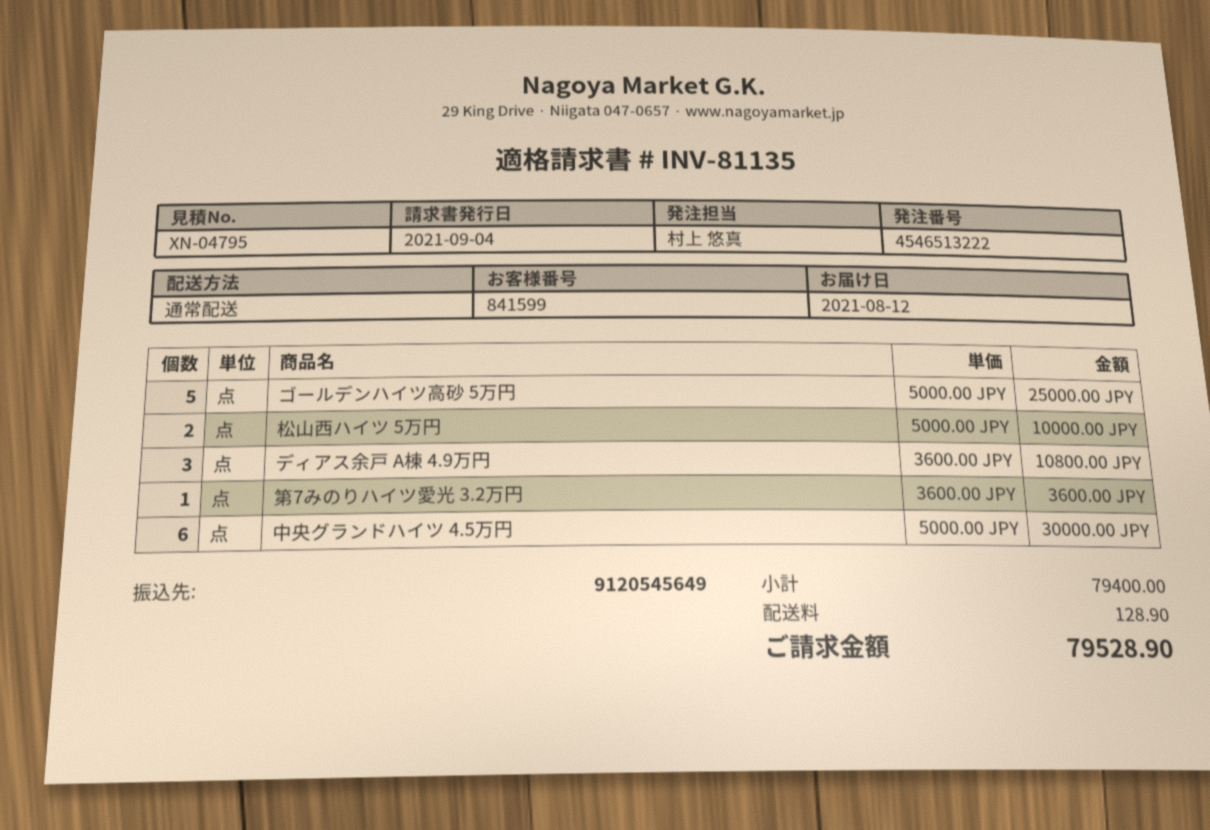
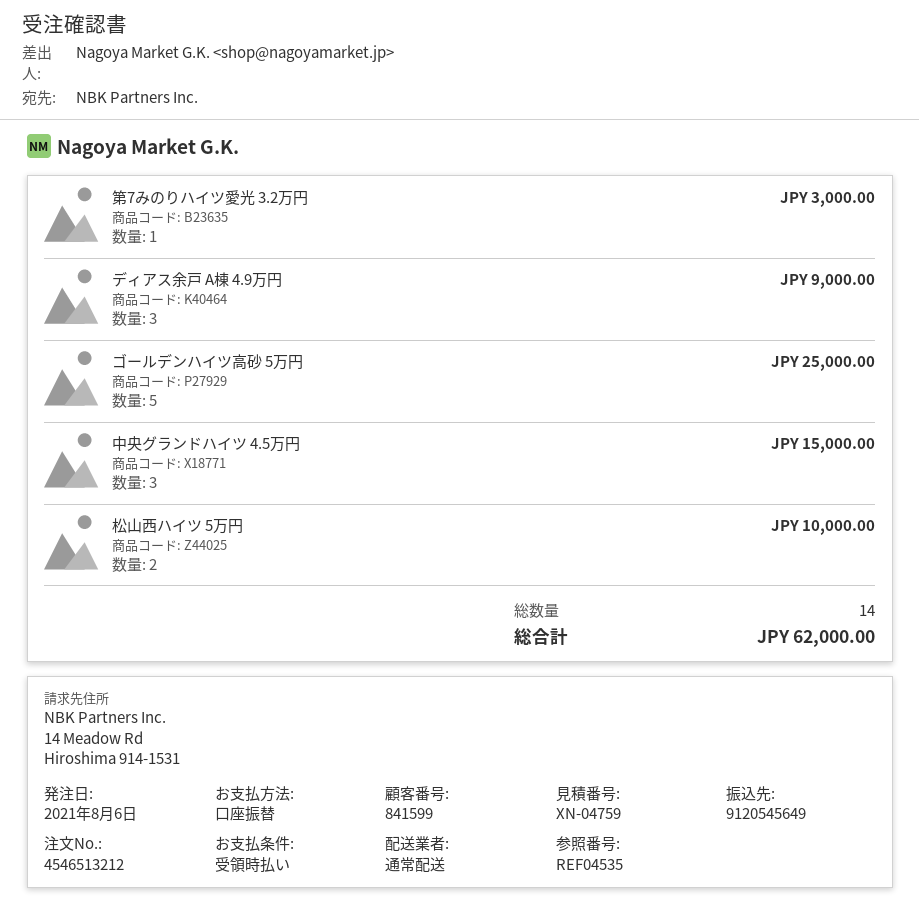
quote number: XN-04795 -> XN-04759
order number: 4546513222 -> 4546513212
ディアス余戸 A棟 4.9万円: 3 for 10800.00 -> 3 for 9000.00
第7みのりハイツ愛光 3.2万円: 1 for 3600.00 -> 1 for 3000.00
中央グランドハイツ 4.5万円: 6 for 30000.00 -> 3 for 15000.00
shipping: 128.90 -> none
total: 79528.90 -> 62000.00

